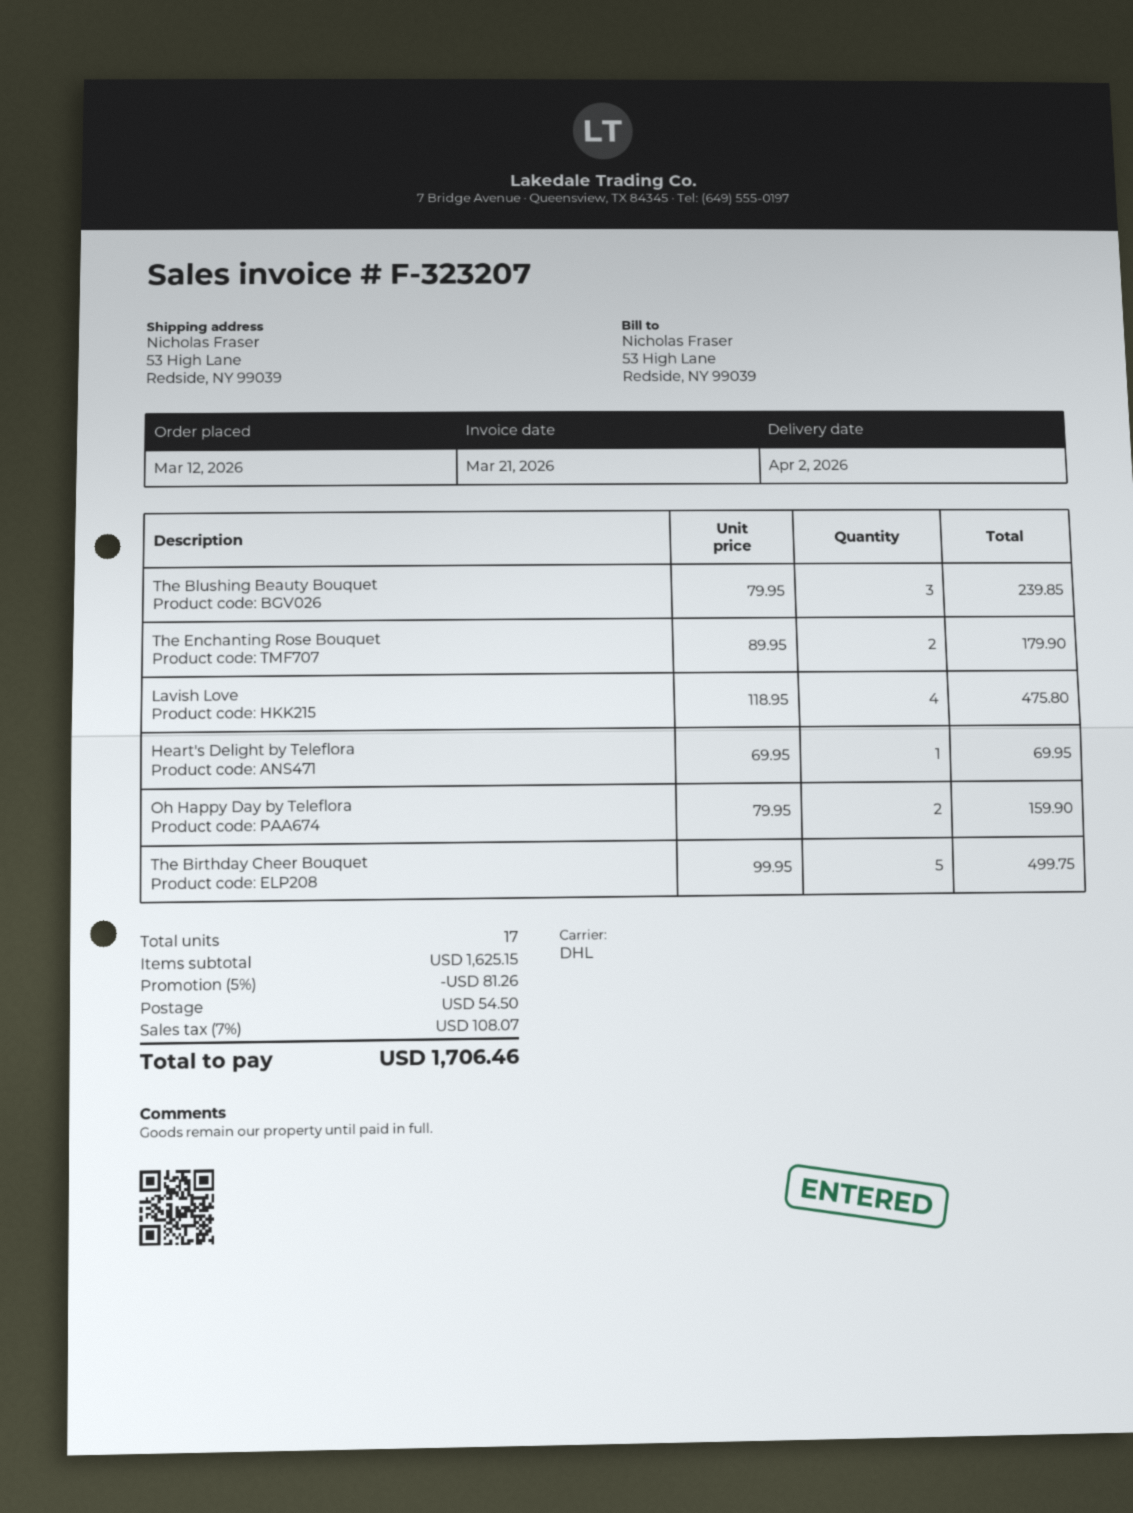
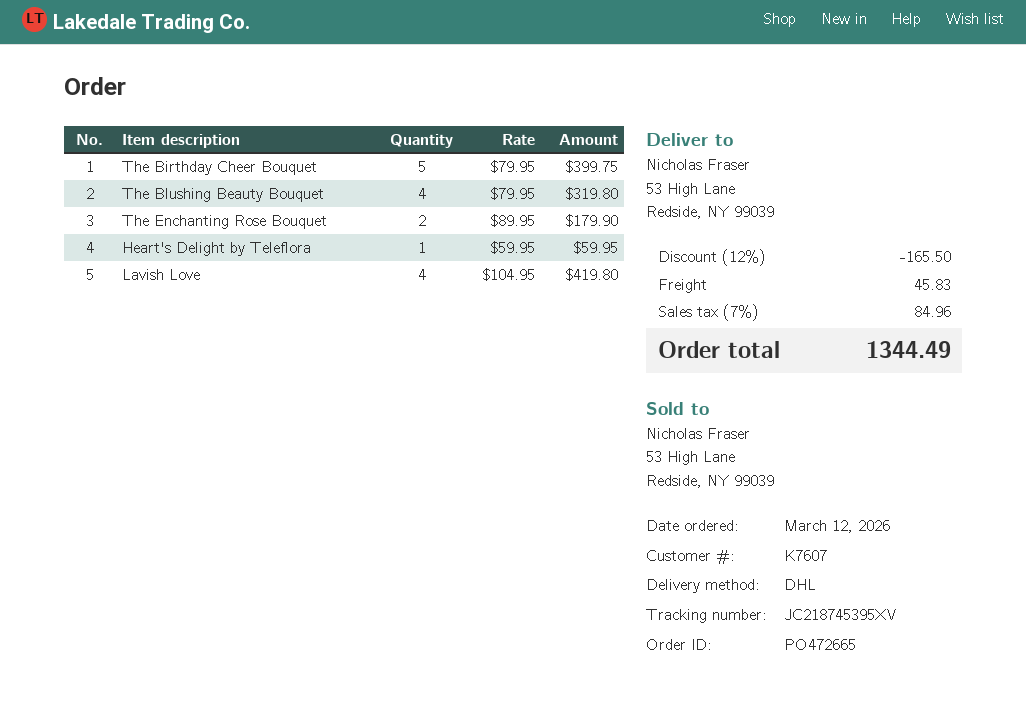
The Blushing Beauty Bouquet: 3 x 79.95 = 239.85 -> 4 x 79.95 = 319.80
Lavish Love: 4 x 118.95 = 475.80 -> 4 x 104.95 = 419.80
Heart's Delight by Teleflora: 1 x 69.95 = 69.95 -> 1 x 59.95 = 59.95
Oh Happy Day by Teleflora: 2 x 79.95 = 159.90 -> none
The Birthday Cheer Bouquet: 5 x 99.95 = 499.75 -> 5 x 79.95 = 399.75
discount: 5% = 81.26 -> 12% = 165.50
shipping: 54.50 -> 45.83
tax: 7% = 108.07 -> 7% = 84.96
total: 1706.46 -> 1344.49

